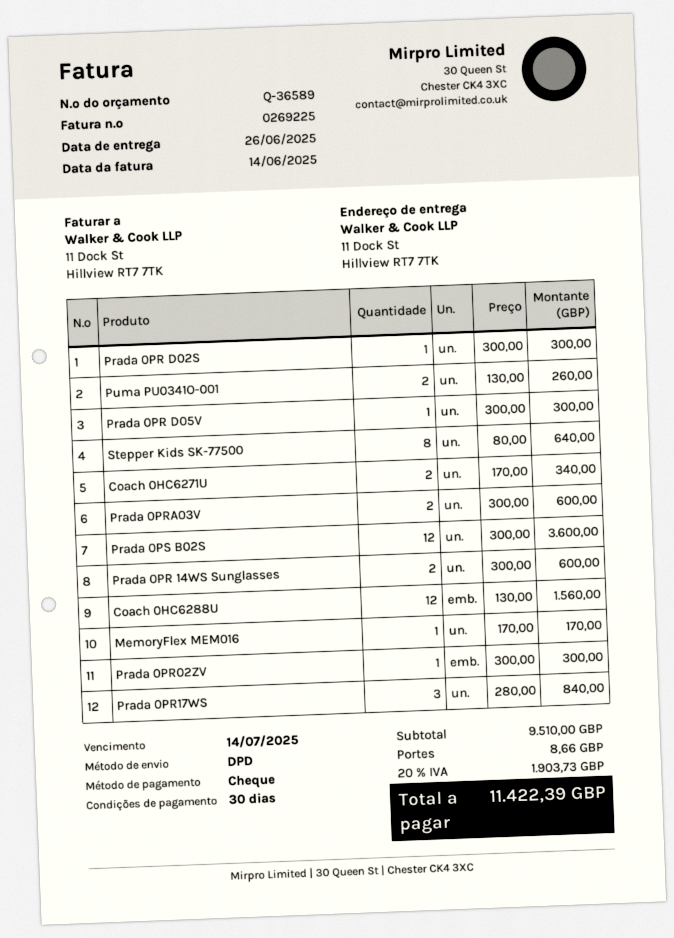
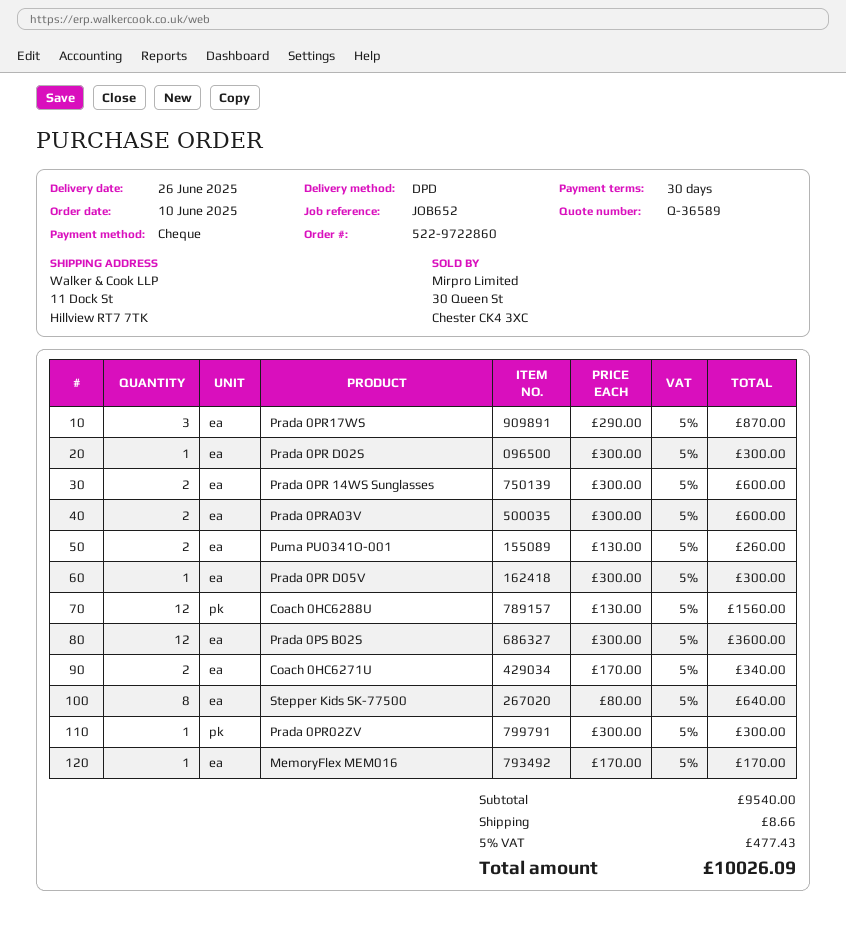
Prada 0PR17WS: 3 x 280.00 = 840.00 -> 3 x 290.00 = 870.00
subtotal: 9510.00 -> 9540.00
tax: 20% = 1903.73 -> 5% = 477.43
total: 11422.39 -> 10026.09

